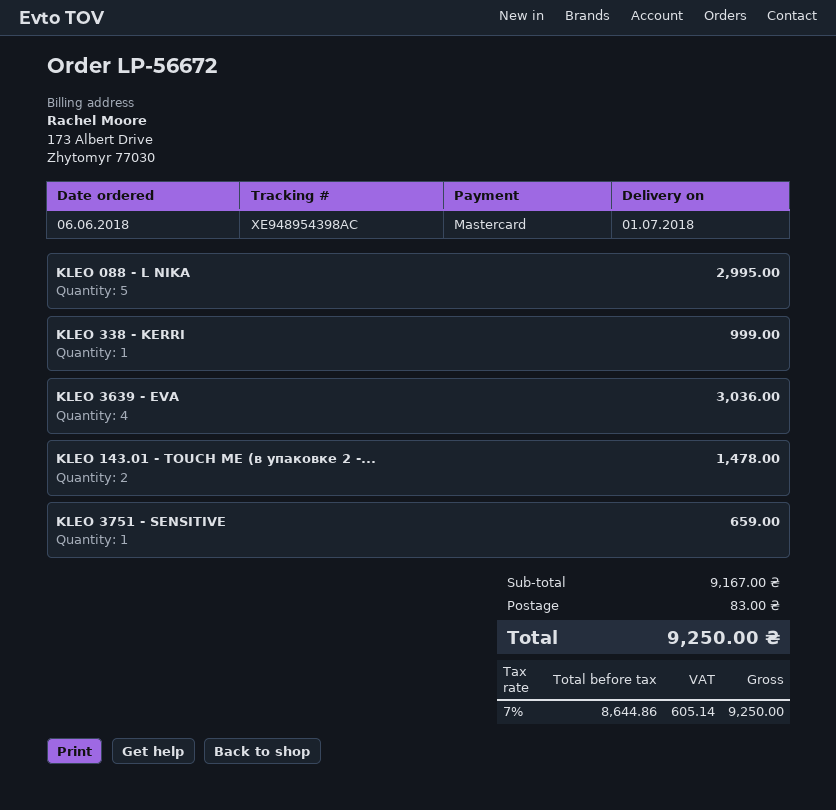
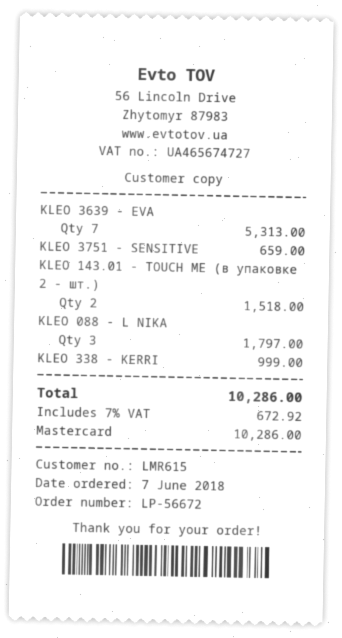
order date: 2018-06-06 -> 2018-06-07
KLEO 088 - L NIKA: 5 for 2995.00 -> 3 for 1797.00
KLEO 3639 - EVA: 4 for 3036.00 -> 7 for 5313.00
KLEO 143.01 - TOUCH ME (в упаковке 2 -...: 2 for 1478.00 -> 2 for 1518.00
shipping: 83.00 -> none
tax: 7% = 605.14 -> 7% = 672.92
total: 9250.00 -> 10286.00

